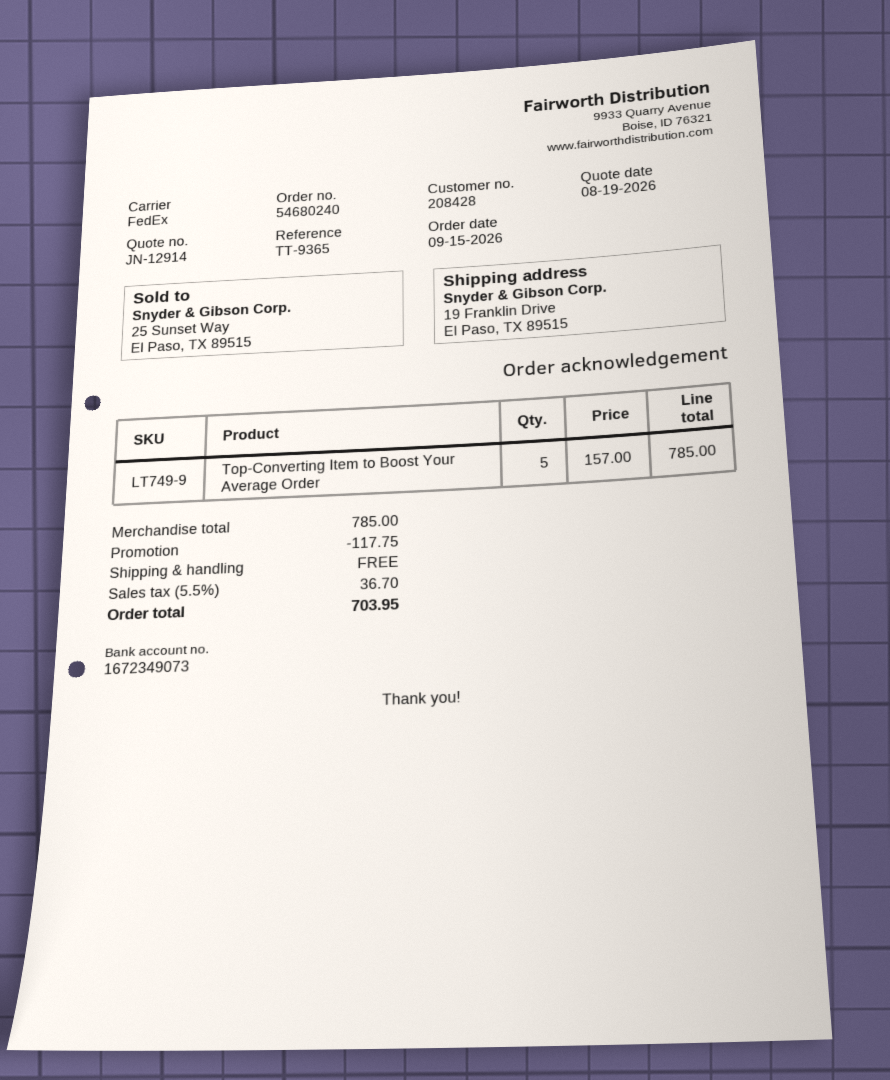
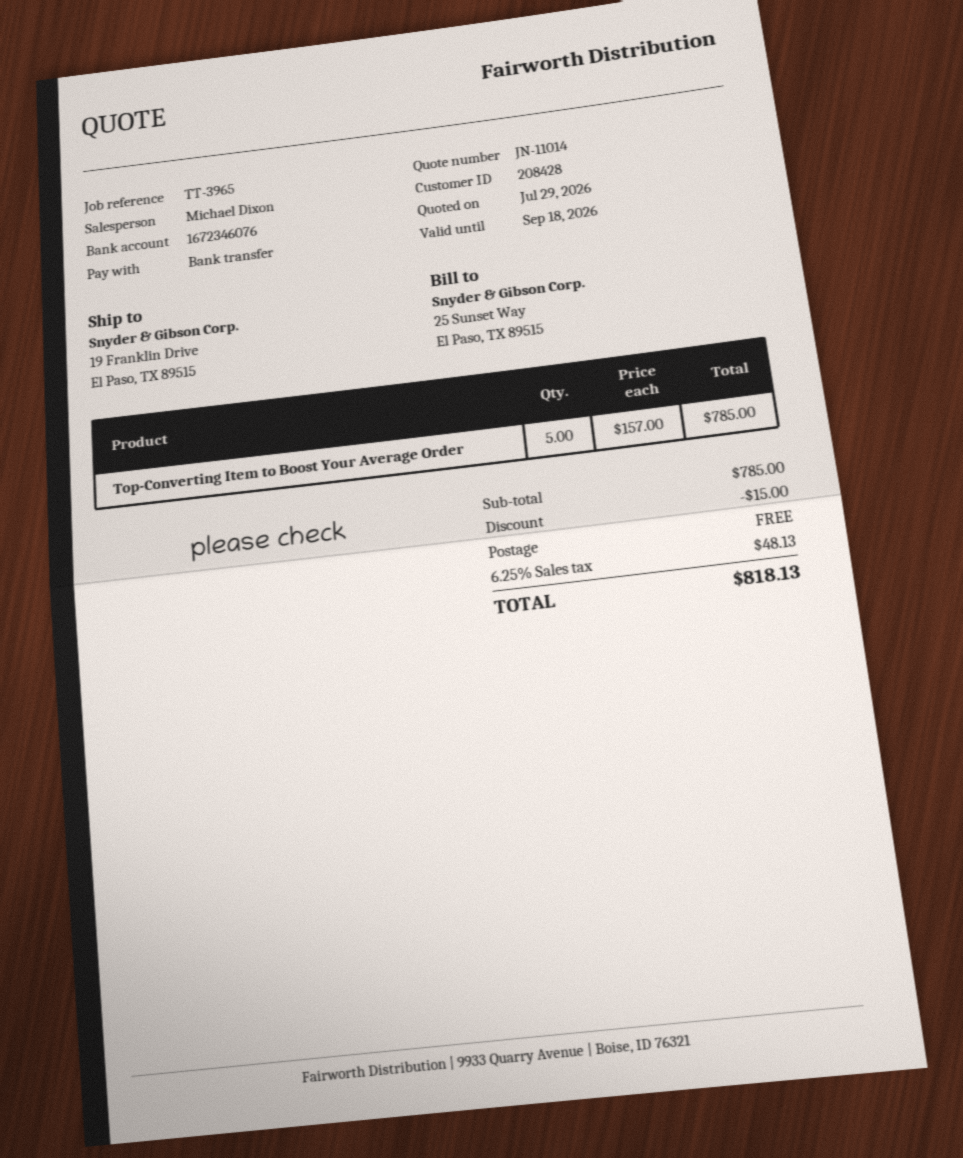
quote number: JN-12914 -> JN-11014
quote date: 2026-08-19 -> 2026-07-29
reference: TT-9365 -> TT-3965
bank account: 1672349073 -> 1672346076
discount: 117.75 -> 15.00
tax: 5.5% = 36.70 -> 6.25% = 48.13
total: 703.95 -> 818.13

